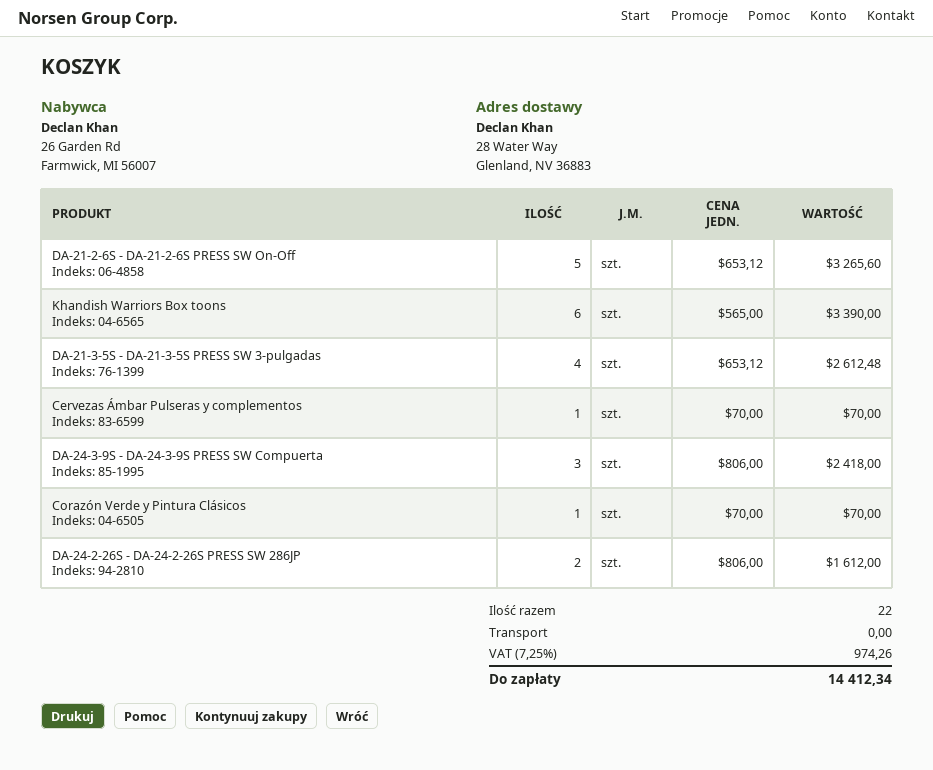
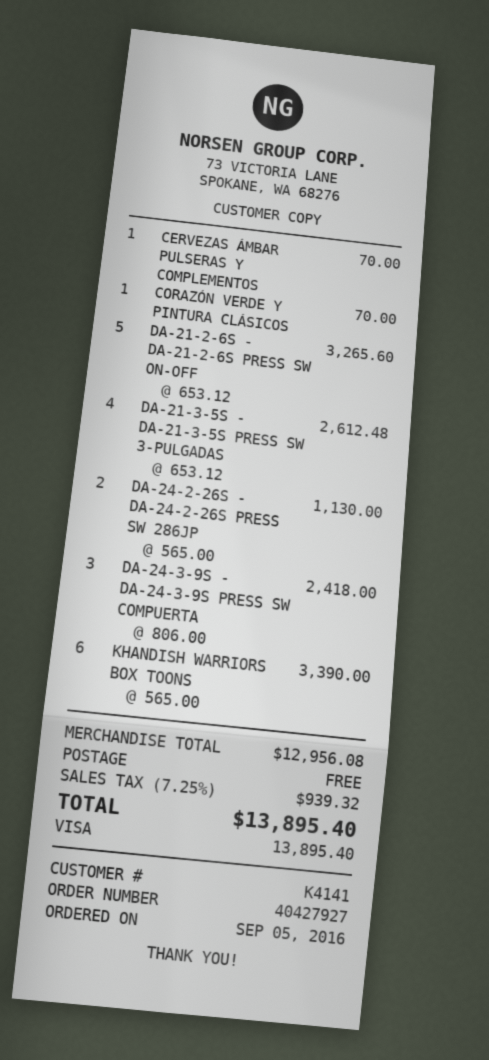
DA-24-2-26S - DA-24-2-26S PRESS SW 286JP: 2 x 806.00 = 1612.00 -> 2 x 565.00 = 1130.00
tax: 7.25% = 974.26 -> 7.25% = 939.32
total: 14412.34 -> 13895.40

